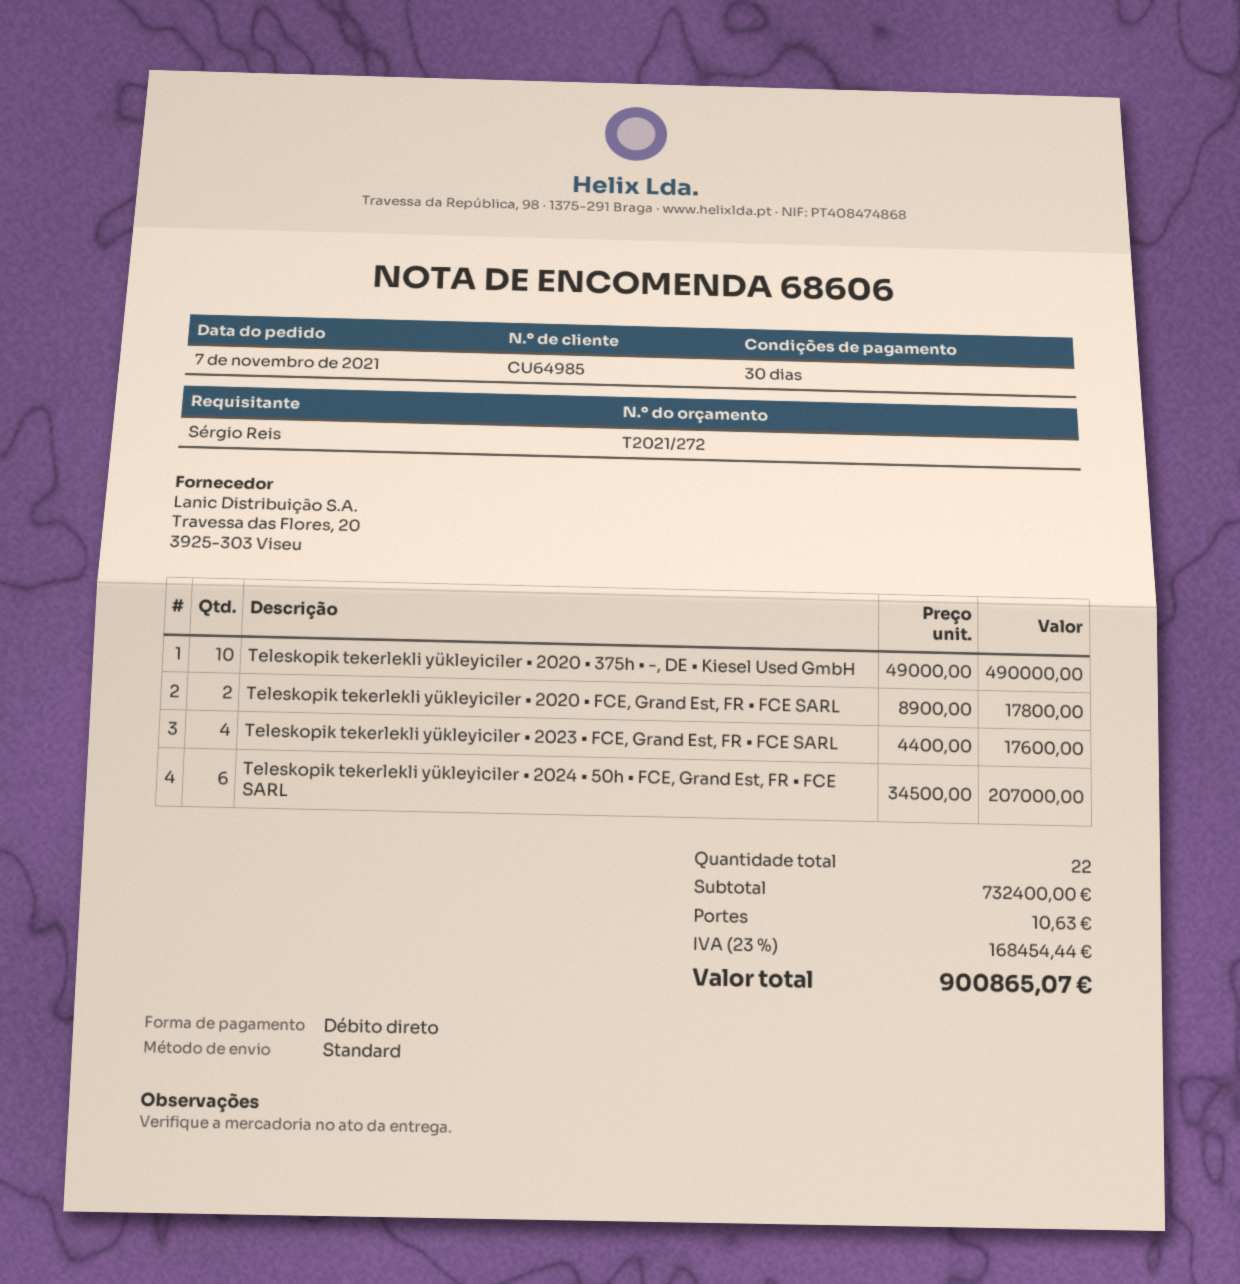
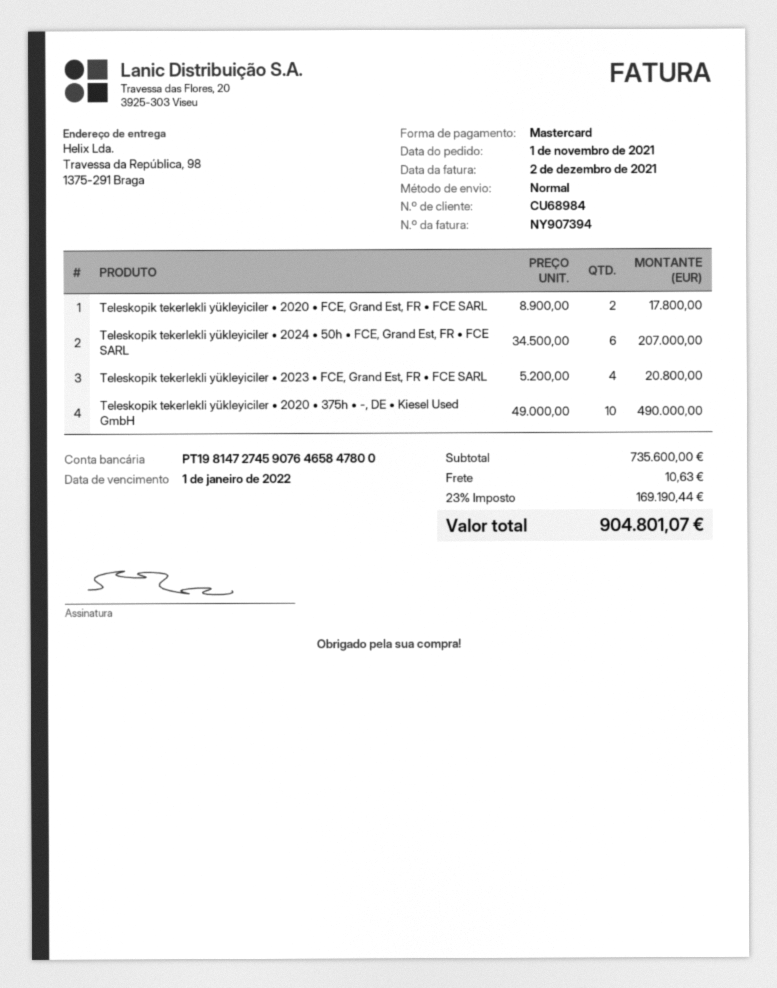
order date: 2021-11-07 -> 2021-11-01
customer number: CU64985 -> CU68984
payment method: direct debit -> Mastercard
Teleskopik tekerlekli yükleyiciler • 2023 • FCE, Grand Est, FR • FCE SARL: 4 x 4400.00 = 17600.00 -> 4 x 5200.00 = 20800.00
subtotal: 732400.00 -> 735600.00
tax: 23% = 168454.44 -> 23% = 169190.44
total: 900865.07 -> 904801.07

